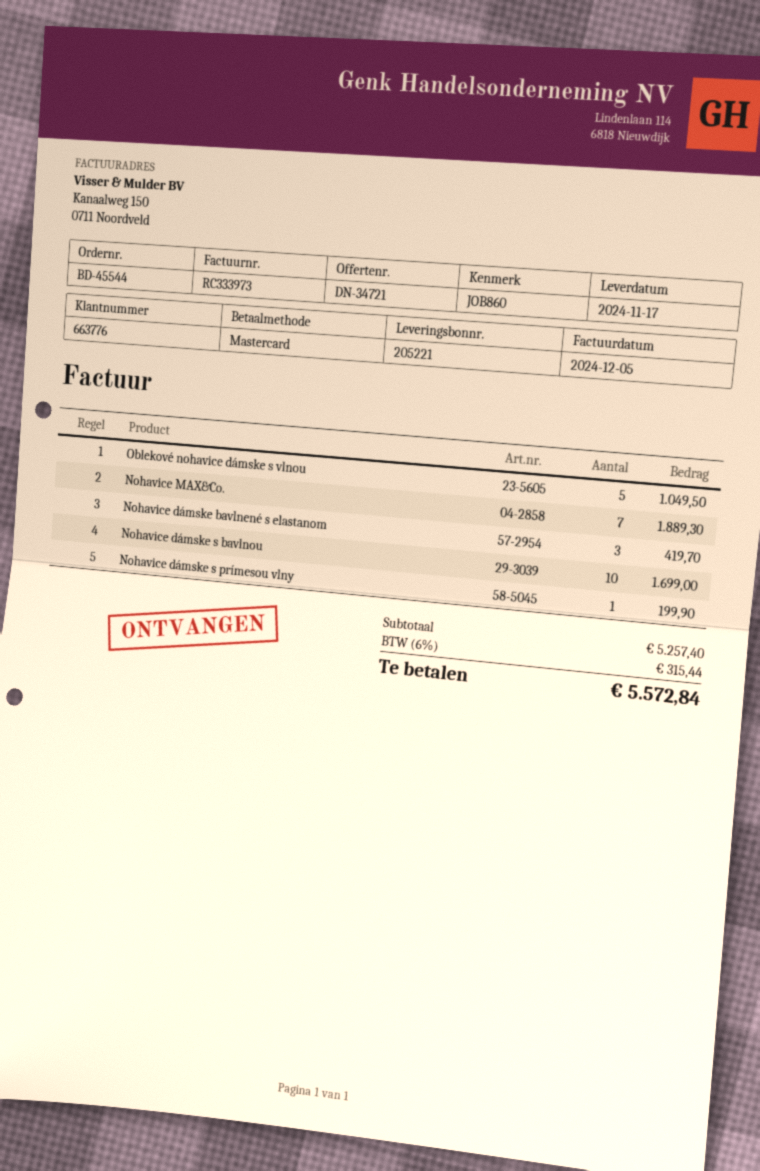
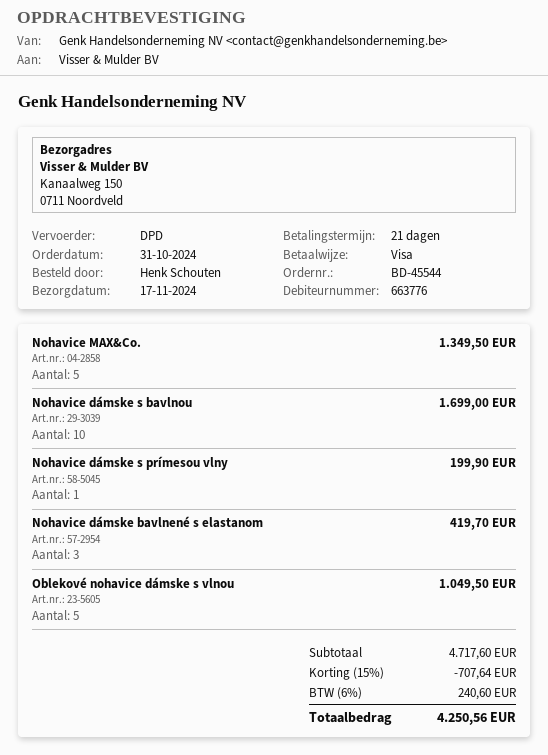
payment method: Mastercard -> Visa
Nohavice MAX&Co.: 7 for 1889.30 -> 5 for 1349.50
subtotal: 5257.40 -> 4717.60
discount: none -> 15% = 707.64
tax: 6% = 315.44 -> 6% = 240.60
total: 5572.84 -> 4250.56

